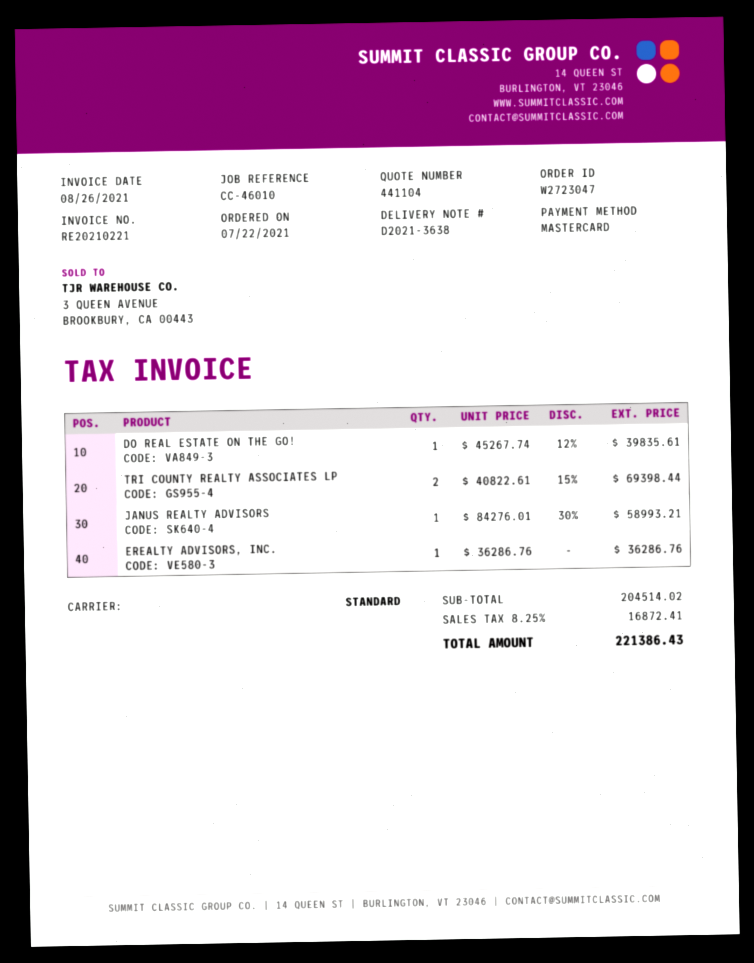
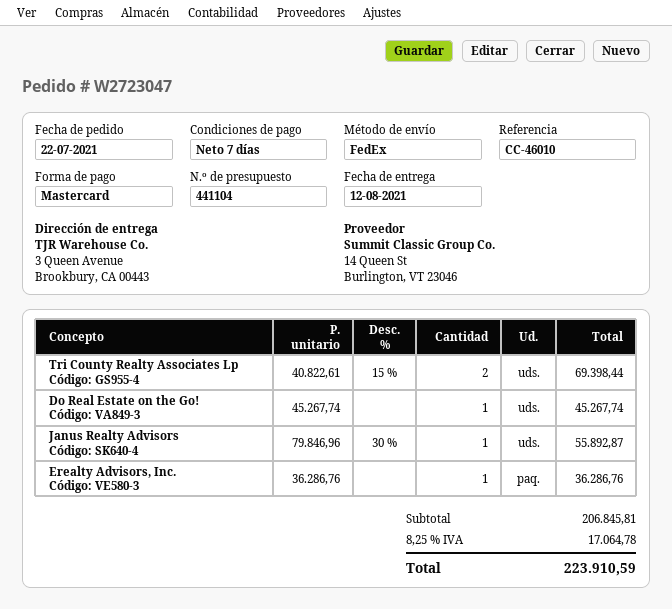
shipping method: standard -> FedEx
DO REAL ESTATE ON THE GO!: 1 x 45267.74 - 12% = 39835.61 -> 1 x 45267.74 = 45267.74
JANUS REALTY ADVISORS: 1 x 84276.01 - 30% = 58993.21 -> 1 x 79846.96 - 30% = 55892.87
subtotal: 204514.02 -> 206845.81
tax: 8.25% = 16872.41 -> 8.25% = 17064.78
total: 221386.43 -> 223910.59

